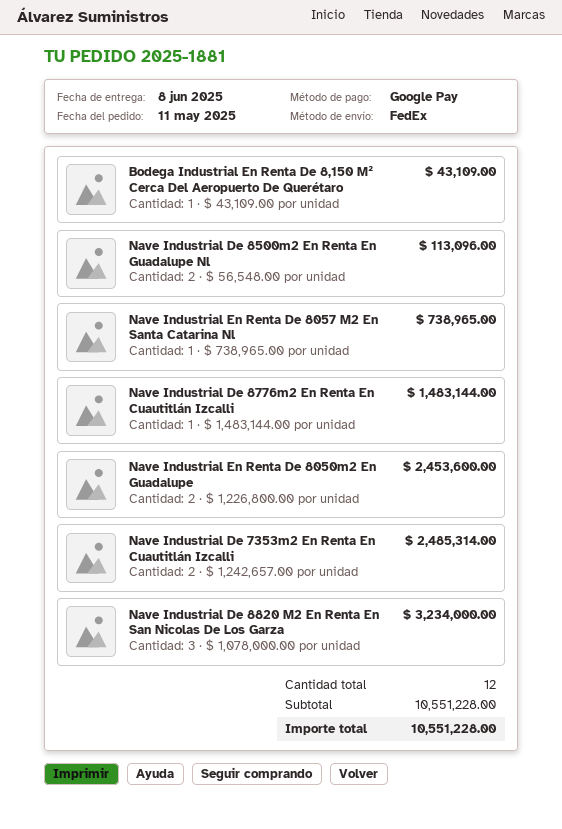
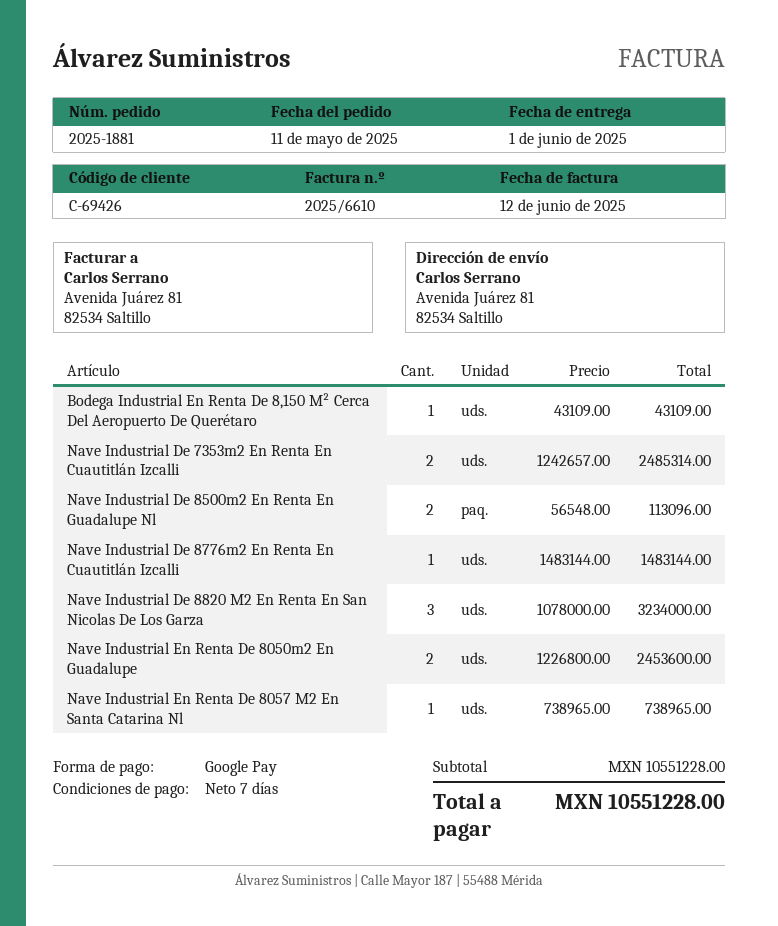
delivery date: 2025-06-08 -> 2025-06-01

